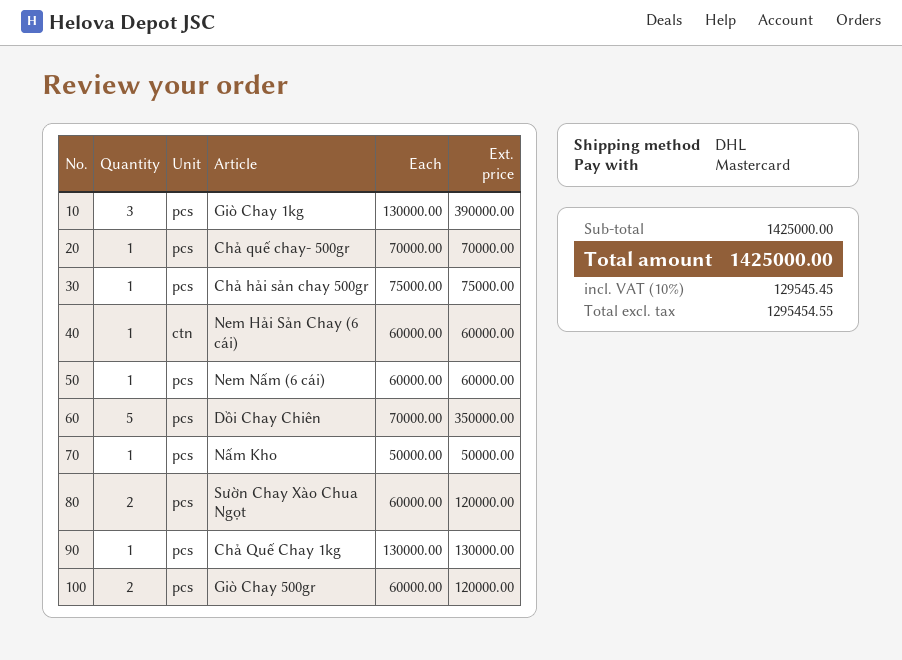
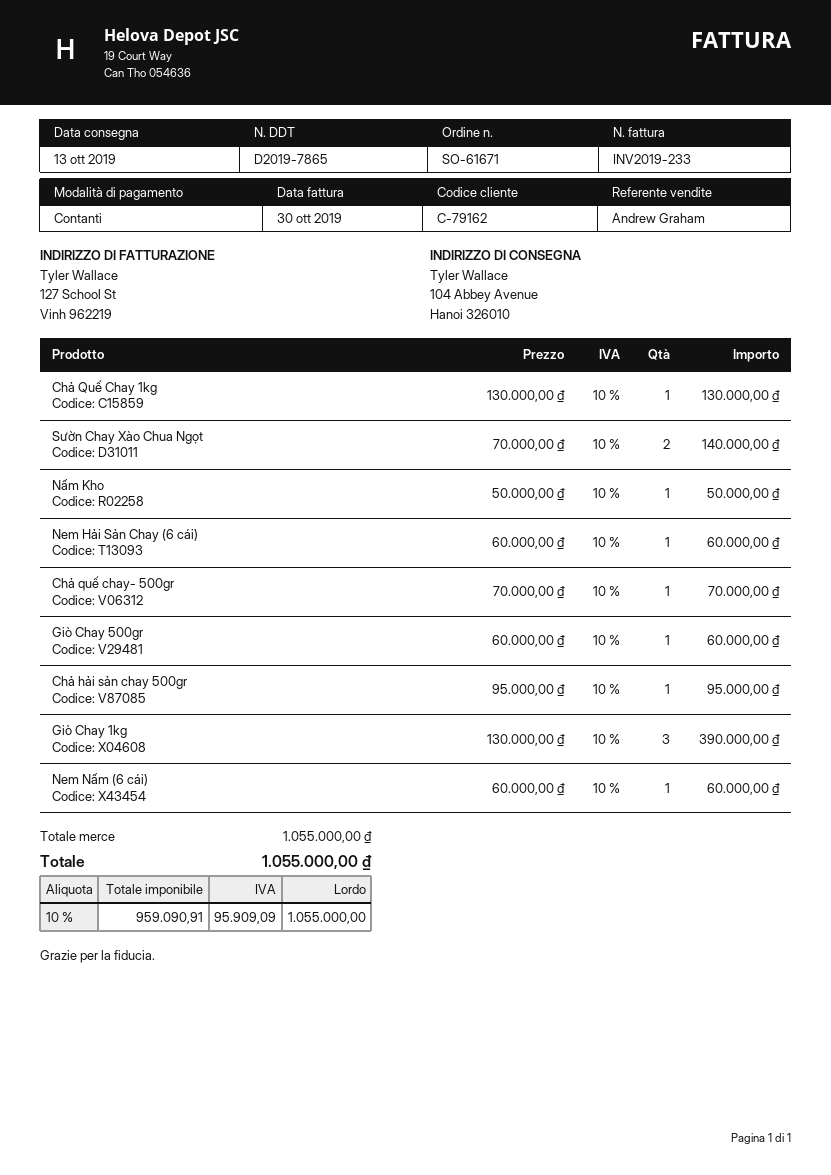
payment method: Mastercard -> cash
Chả hải sản chay 500gr: 1 x 75000.00 = 75000.00 -> 1 x 95000.00 = 95000.00
Dồi Chay Chiên: 5 x 70000.00 = 350000.00 -> none
Sườn Chay Xào Chua Ngọt: 2 x 60000.00 = 120000.00 -> 2 x 70000.00 = 140000.00
Giò Chay 500gr: 2 x 60000.00 = 120000.00 -> 1 x 60000.00 = 60000.00
subtotal: 1425000.00 -> 1055000.00
net: 1295454.55 -> 959090.91
tax: 10% = 129545.45 -> 10% = 95909.09
total: 1425000.00 -> 1055000.00

